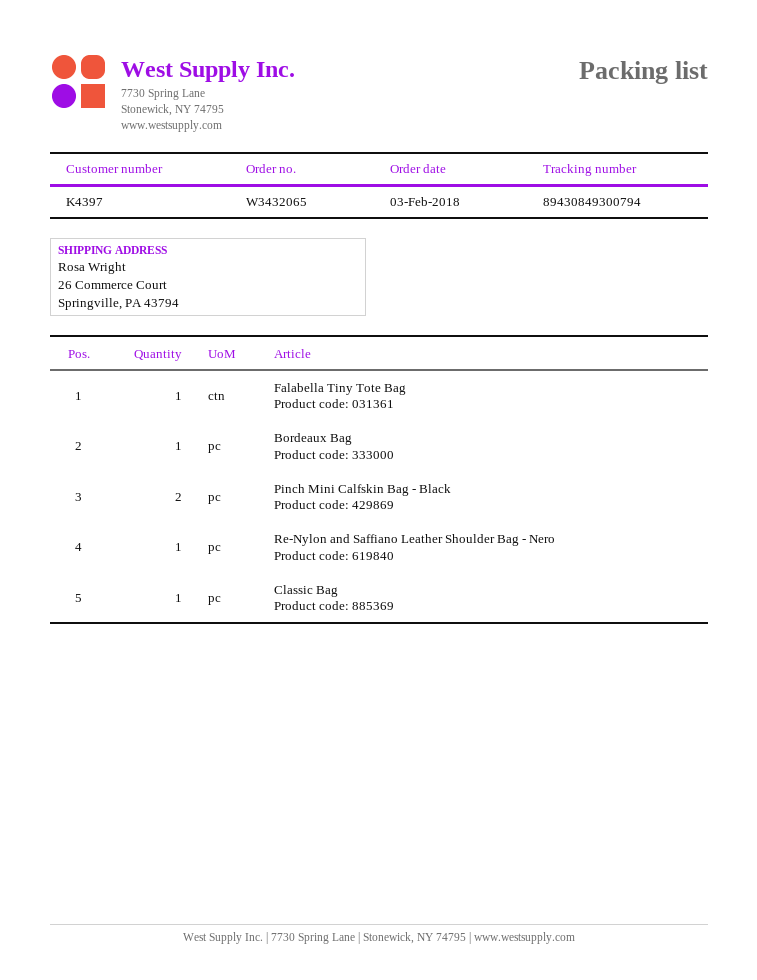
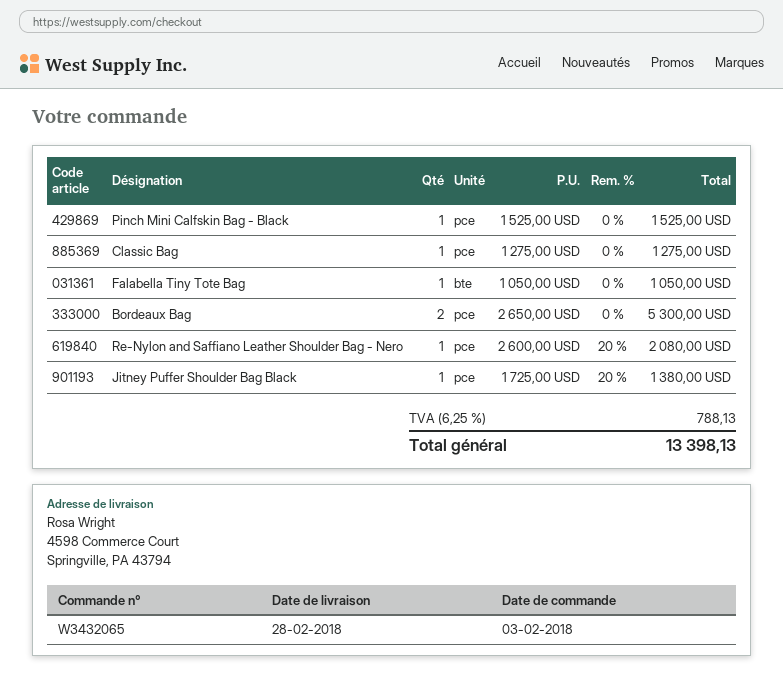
ship to: 26 Commerce Court, Springville, PA 43794 -> 4598 Commerce Court, Springville, PA 43794
Bordeaux Bag: 1 -> 2
Pinch Mini Calfskin Bag - Black: 2 -> 1
Jitney Puffer Shoulder Bag Black: none -> 1

